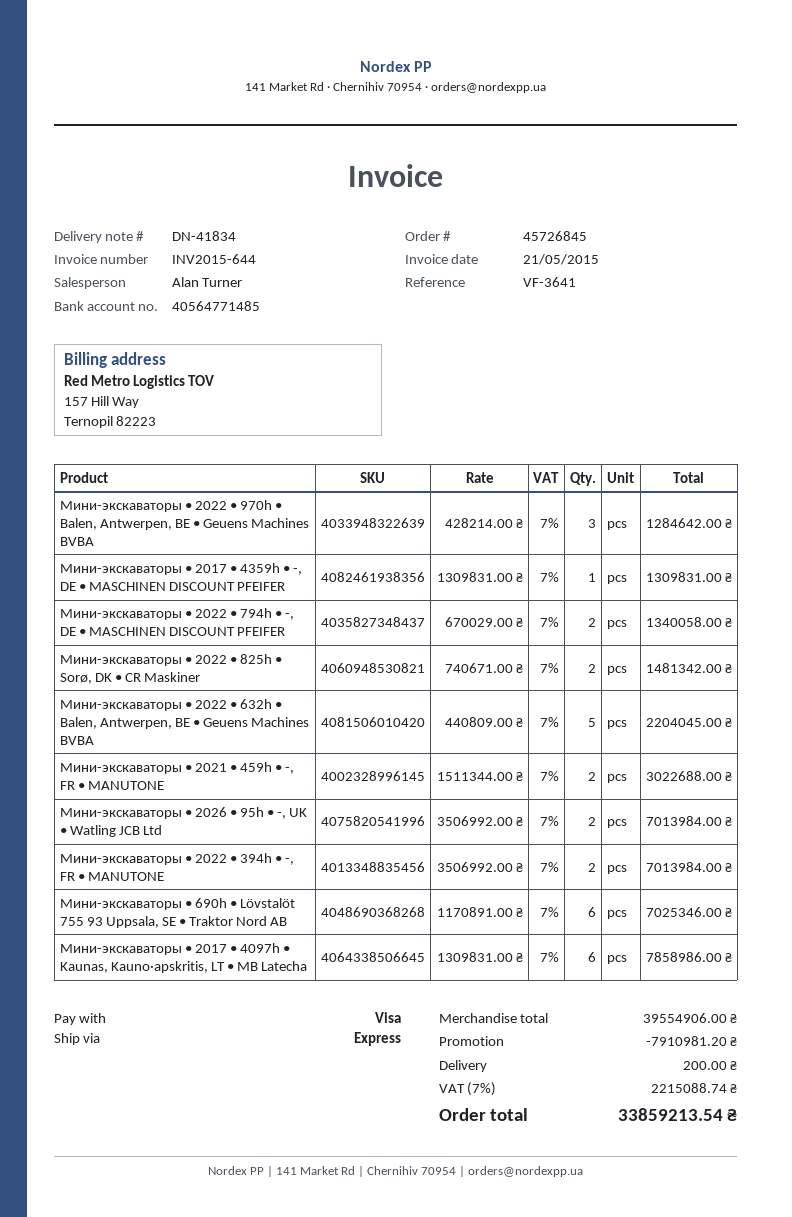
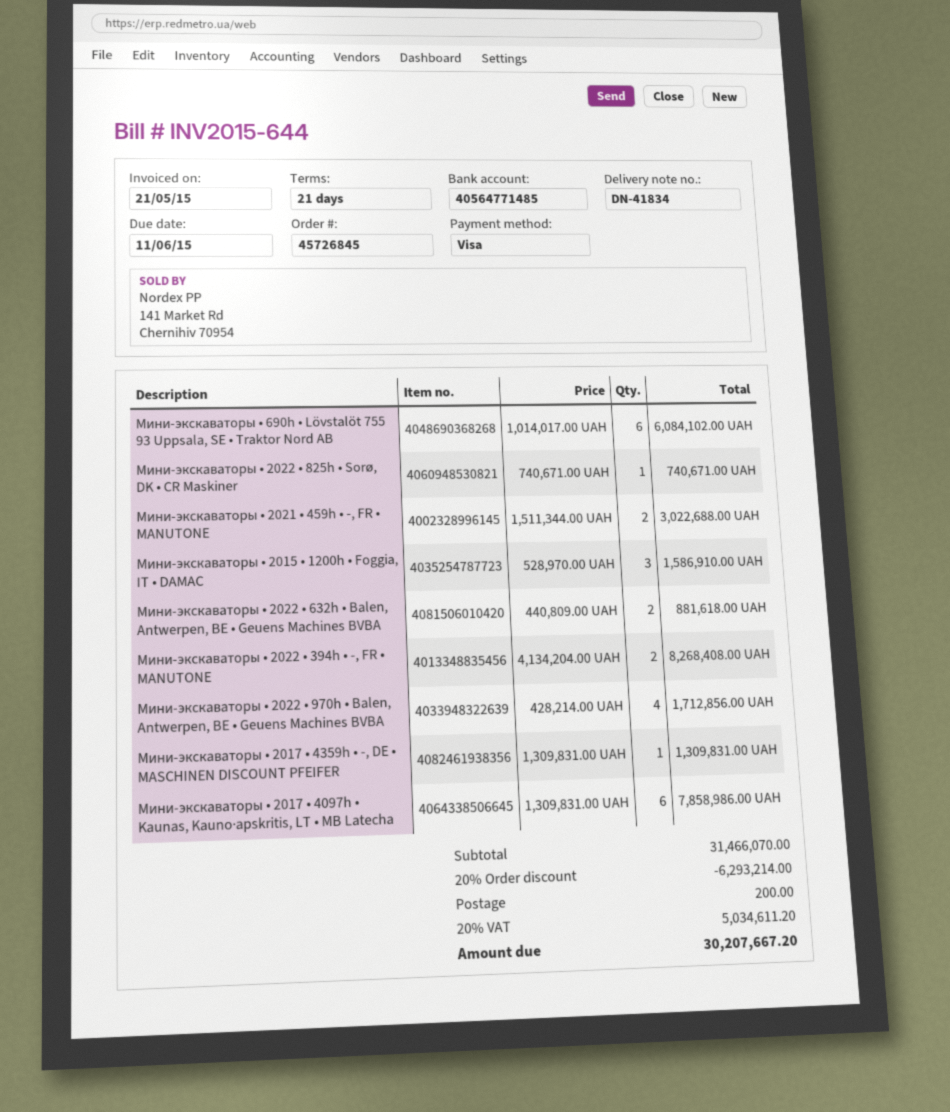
Мини-экскаваторы • 2022 • 970h • Balen, Antwerpen, BE • Geuens Machines BVBA: 3 x 428214.00 = 1284642.00 -> 4 x 428214.00 = 1712856.00
Мини-экскаваторы • 2022 • 794h • -, DE • MASCHINEN DISCOUNT PFEIFER: 2 x 670029.00 = 1340058.00 -> none
Мини-экскаваторы • 2022 • 825h • Sorø, DK • CR Maskiner: 2 x 740671.00 = 1481342.00 -> 1 x 740671.00 = 740671.00
Мини-экскаваторы • 2022 • 632h • Balen, Antwerpen, BE • Geuens Machines BVBA: 5 x 440809.00 = 2204045.00 -> 2 x 440809.00 = 881618.00
Мини-экскаваторы • 2026 • 95h • -, UK • Watling JCB Ltd: 2 x 3506992.00 = 7013984.00 -> none
Мини-экскаваторы • 2022 • 394h • -, FR • MANUTONE: 2 x 3506992.00 = 7013984.00 -> 2 x 4134204.00 = 8268408.00
Мини-экскаваторы • 690h • Lövstalöt 755 93 Uppsala, SE • Traktor Nord AB: 6 x 1170891.00 = 7025346.00 -> 6 x 1014017.00 = 6084102.00
Мини-экскаваторы • 2015 • 1200h • Foggia, IT • DAMAC: none -> 3 x 528970.00 = 1586910.00
subtotal: 39554906.00 -> 31466070.00
discount: 7910981.20 -> 6293214.00
tax: 7% = 2215088.74 -> 20% = 5034611.20
total: 33859213.54 -> 30207667.20

